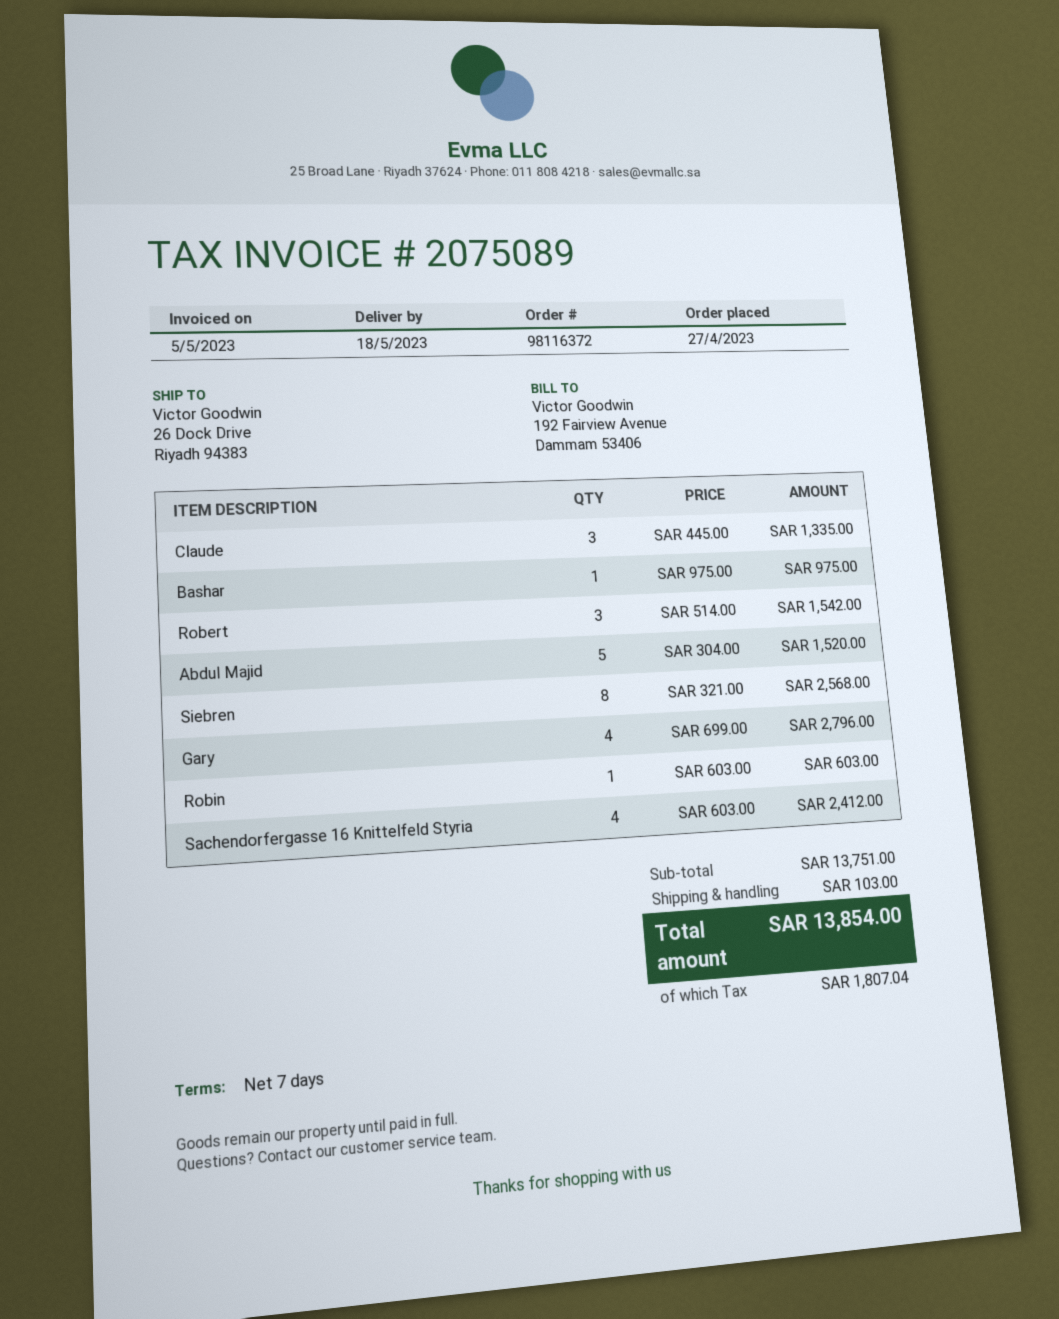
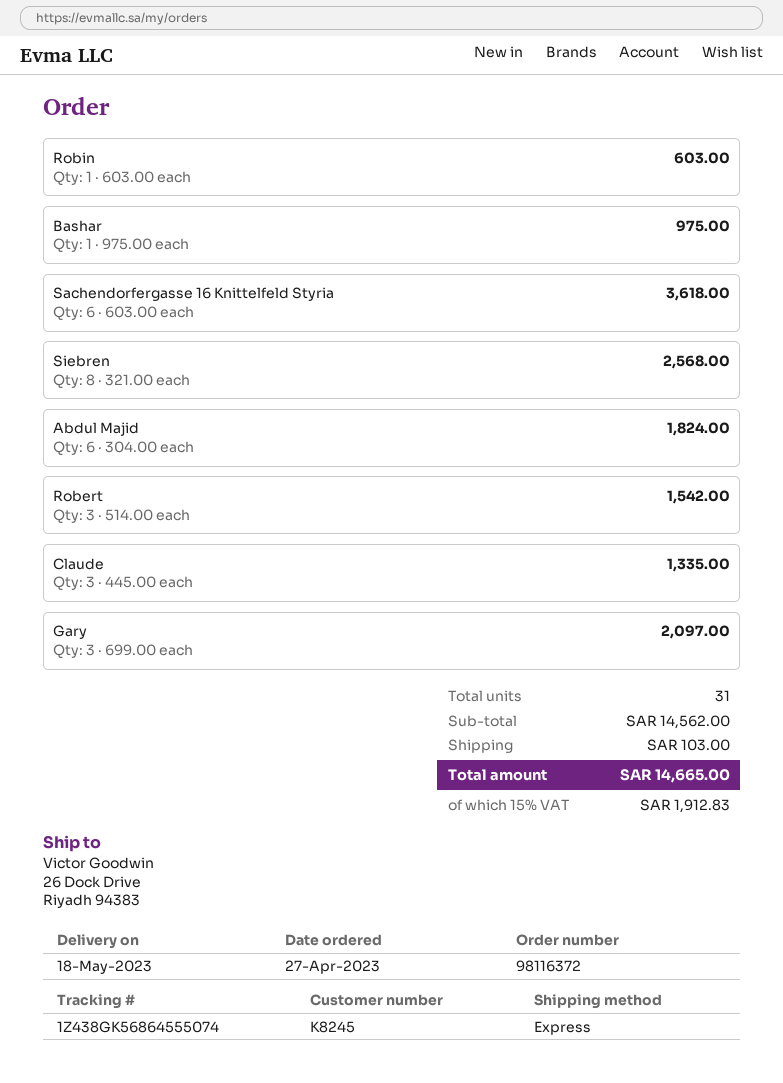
Abdul Majid: 5 x 304.00 = 1520.00 -> 6 x 304.00 = 1824.00
Gary: 4 x 699.00 = 2796.00 -> 3 x 699.00 = 2097.00
Sachendorfergasse 16 Knittelfeld Styria: 4 x 603.00 = 2412.00 -> 6 x 603.00 = 3618.00
subtotal: 13751.00 -> 14562.00
tax: 1807.04 -> 1912.83
total: 13854.00 -> 14665.00

